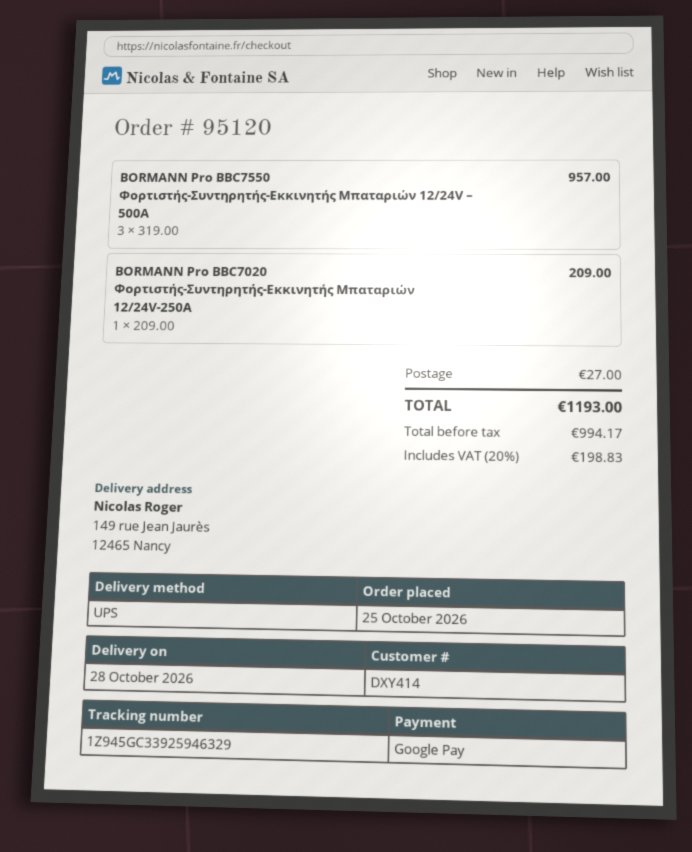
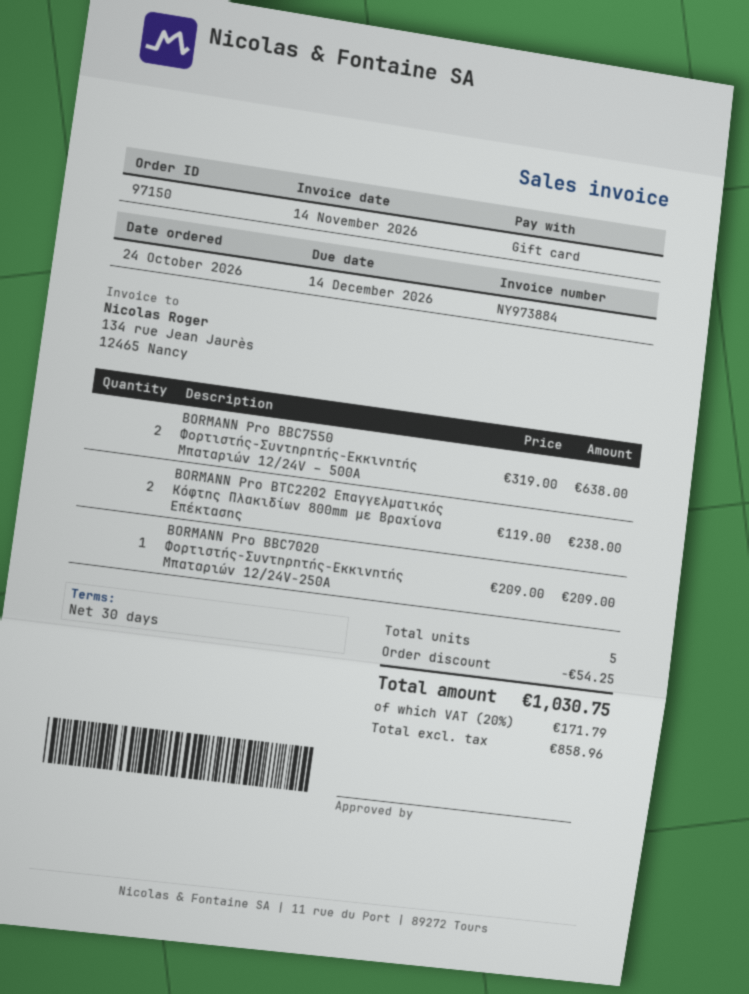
order number: 95120 -> 97150
order date: 2026-10-25 -> 2026-10-24
payment method: Google Pay -> gift card
BORMANN Pro BBC7550 Φορτιστής-Συντηρητής-Εκκινητής Μπαταριών 12/24V – 500A: 3 x 319.00 = 957.00 -> 2 x 319.00 = 638.00
BORMANN Pro BTC2202 Επαγγελματικός Κόφτης Πλακιδίων 800mm με Βραχίονα Επέκτασης: none -> 2 x 119.00 = 238.00
discount: none -> 54.25
shipping: 27.00 -> none
net: 994.17 -> 858.96
tax: 20% = 198.83 -> 20% = 171.79
total: 1193.00 -> 1030.75

